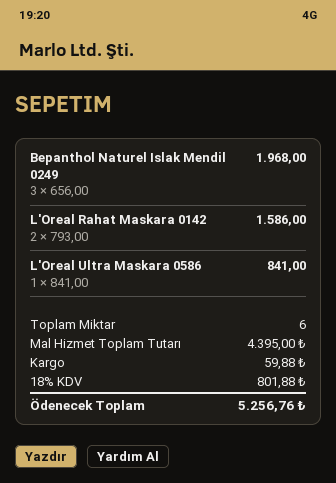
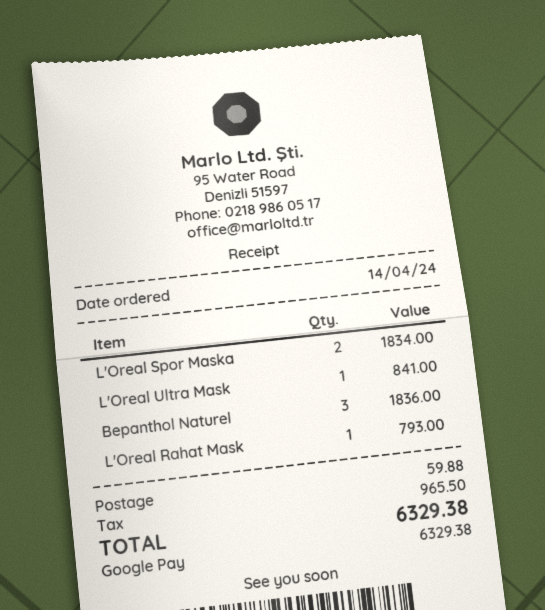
Bepanthol Naturel Islak Mendil 0249: 3 for 1968.00 -> 3 for 1836.00
L'Oreal Rahat Maskara 0142: 2 for 1586.00 -> 1 for 793.00
L'Oreal Spor Maska: none -> 2 for 1834.00
tax: 801.88 -> 965.50
total: 5256.76 -> 6329.38

